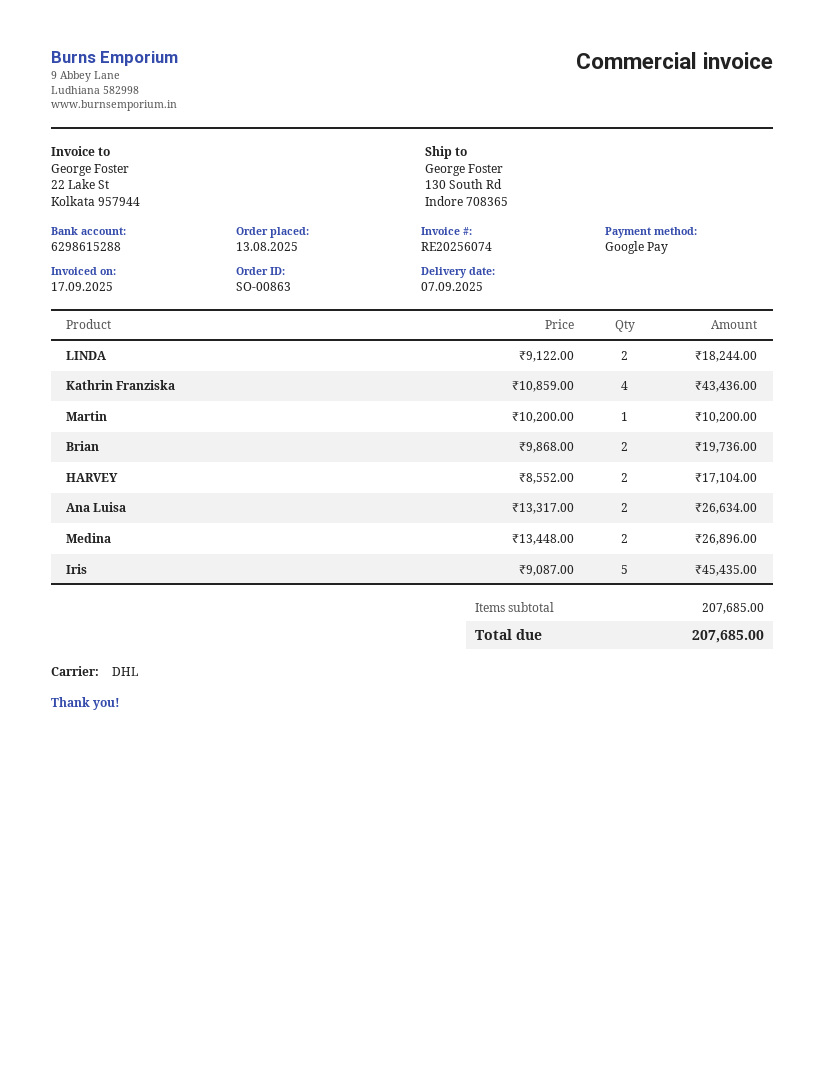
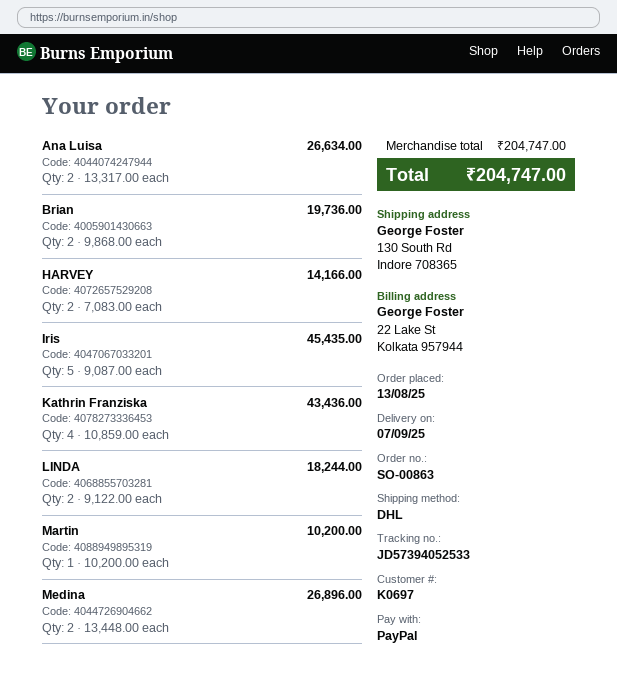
payment method: Google Pay -> PayPal
HARVEY: 2 x 8552.00 = 17104.00 -> 2 x 7083.00 = 14166.00
subtotal: 207685.00 -> 204747.00
total: 207685.00 -> 204747.00

